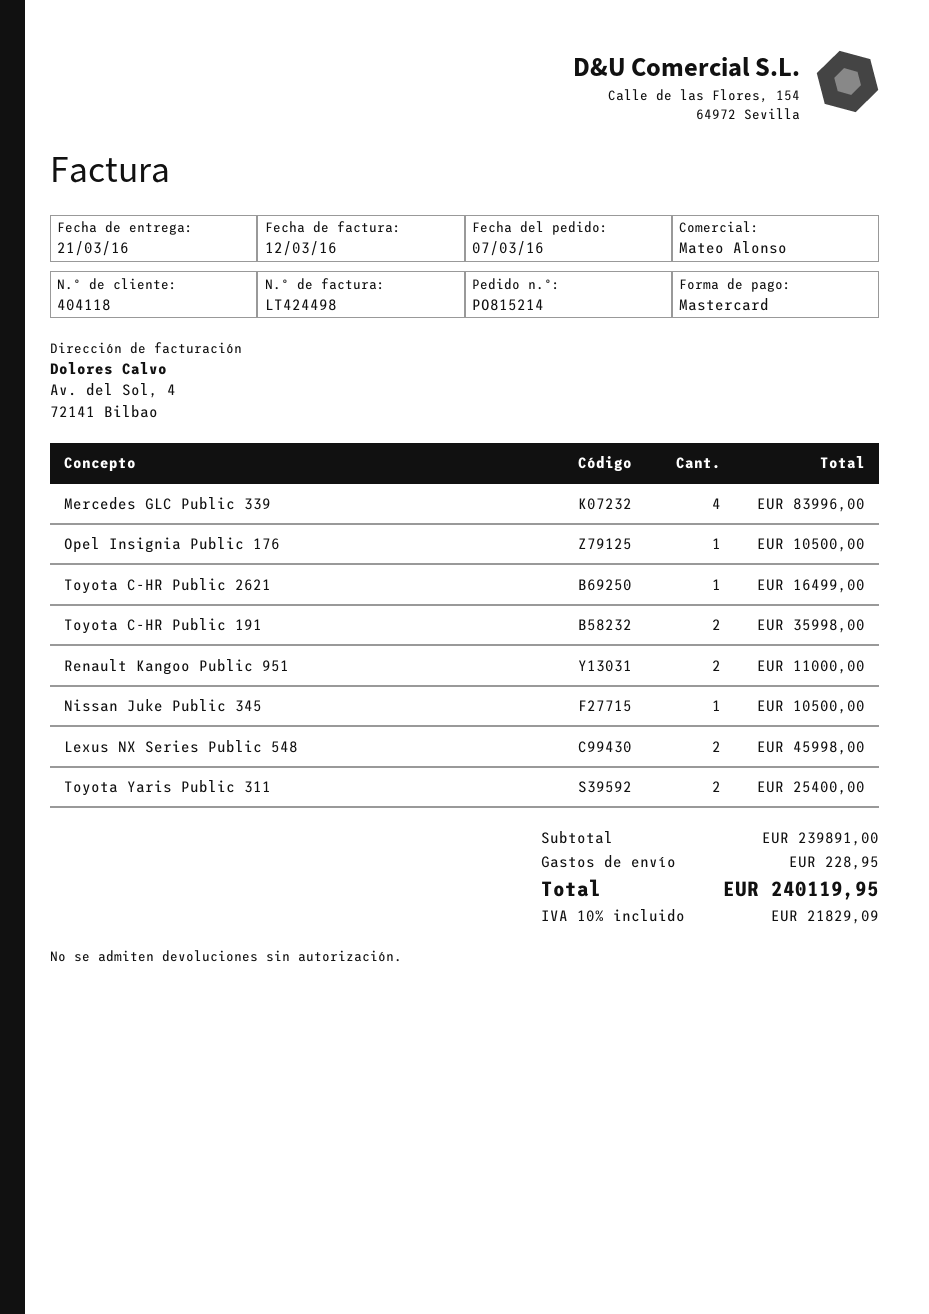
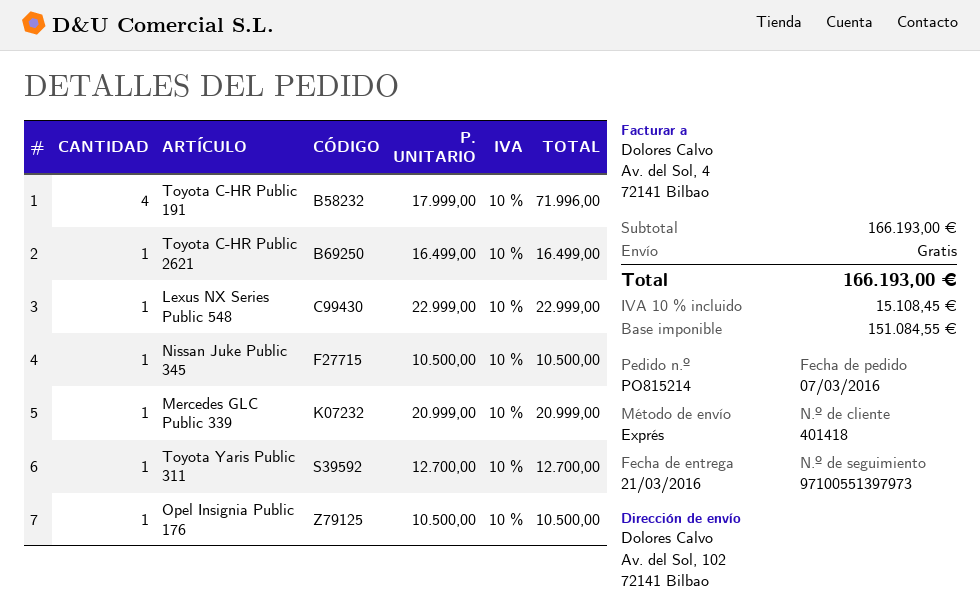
customer number: 404118 -> 401418
Mercedes GLC Public 339: 4 for 83996.00 -> 1 for 20999.00
Toyota C-HR Public 191: 2 for 35998.00 -> 4 for 71996.00
Renault Kangoo Public 951: 2 for 11000.00 -> none
Lexus NX Series Public 548: 2 for 45998.00 -> 1 for 22999.00
Toyota Yaris Public 311: 2 for 25400.00 -> 1 for 12700.00
subtotal: 239891.00 -> 166193.00
shipping: 228.95 -> 0.00
tax: 10% = 21829.09 -> 10% = 15108.45
total: 240119.95 -> 166193.00

